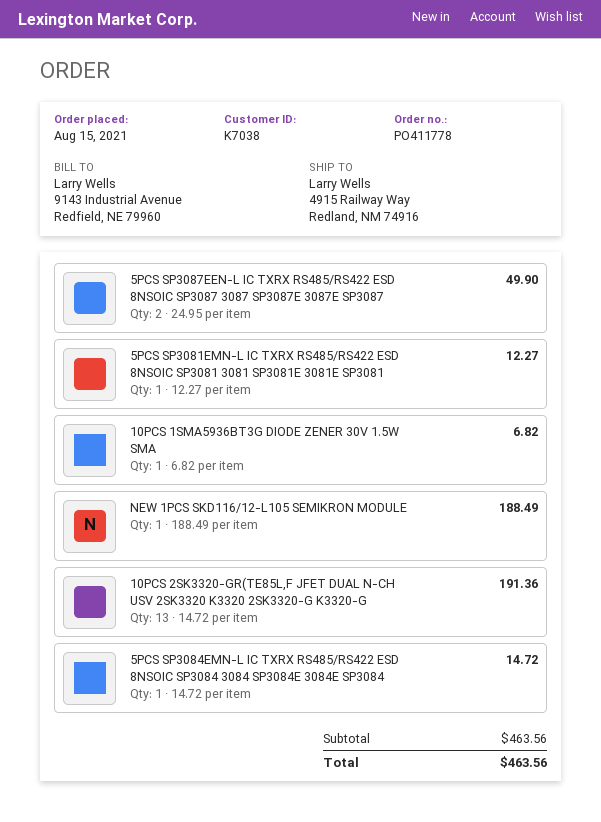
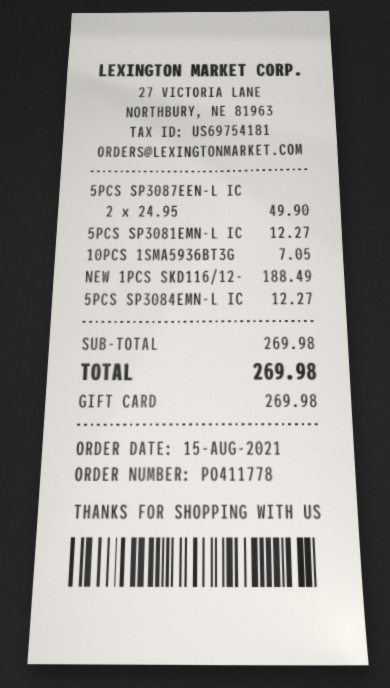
10PCS 1SMA5936BT3G DIODE ZENER 30V 1.5W SMA: 1 x 6.82 = 6.82 -> 1 x 7.05 = 7.05
10PCS 2SK3320-GR(TE85L,F JFET DUAL N-CH USV 2SK3320 K3320 2SK3320-G K3320-G: 13 x 14.72 = 191.36 -> none
5PCS SP3084EMN-L IC TXRX RS485/RS422 ESD 8NSOIC SP3084 3084 SP3084E 3084E SP3084: 1 x 14.72 = 14.72 -> 1 x 12.27 = 12.27
subtotal: 463.56 -> 269.98
total: 463.56 -> 269.98

